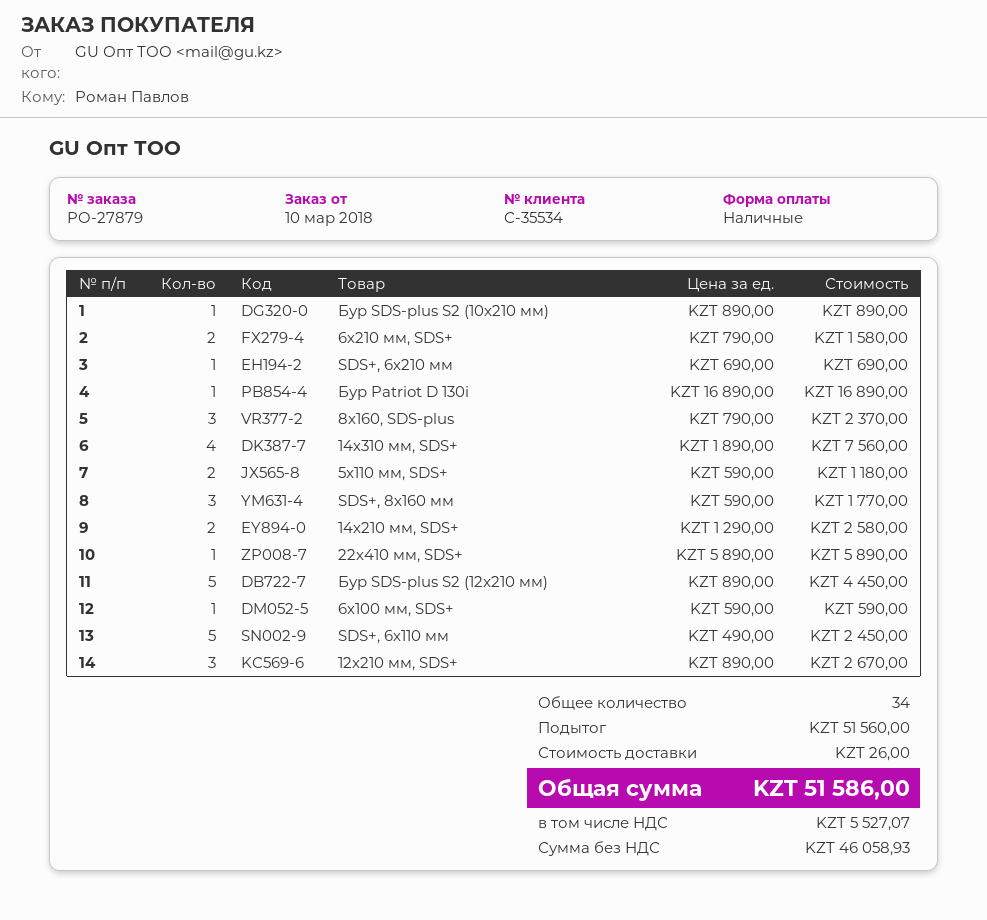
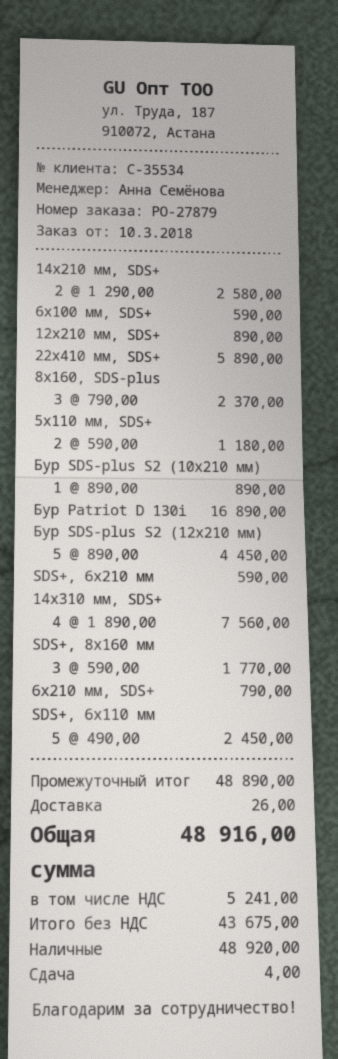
6х210 мм, SDS+: 2 x 790.00 = 1580.00 -> 1 x 790.00 = 790.00
SDS+, 6х210 мм: 1 x 690.00 = 690.00 -> 1 x 590.00 = 590.00
12х210 мм, SDS+: 3 x 890.00 = 2670.00 -> 1 x 890.00 = 890.00
subtotal: 51560.00 -> 48890.00
net: 46058.93 -> 43675.00
tax: 5527.07 -> 5241.00
total: 51586.00 -> 48916.00

